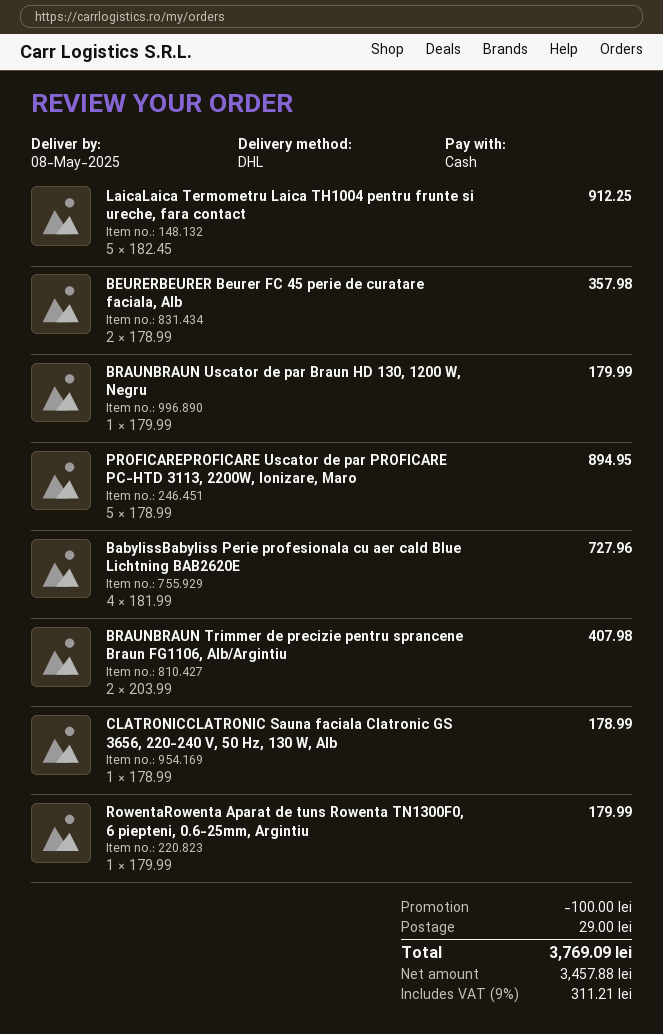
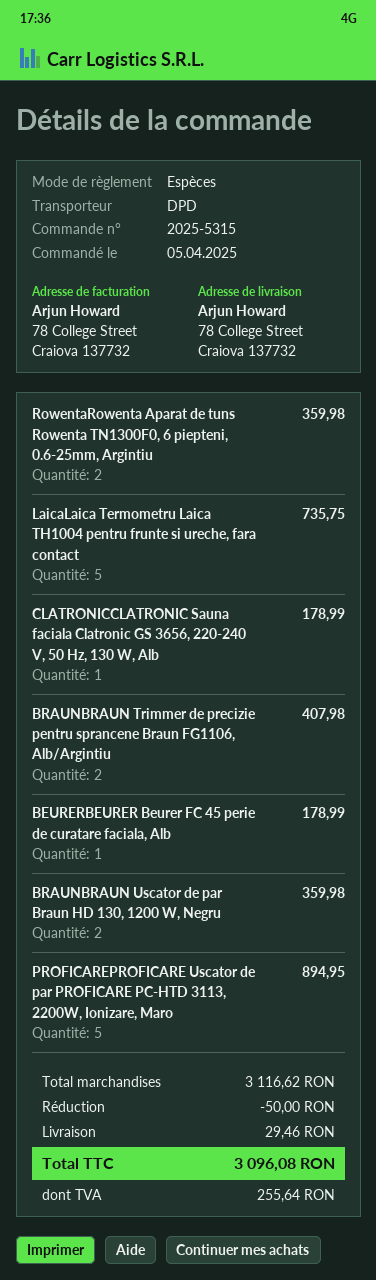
shipping method: DHL -> DPD
LaicaLaica Termometru Laica TH1004 pentru frunte si ureche, fara contact: 5 for 912.25 -> 5 for 735.75
BEURERBEURER Beurer FC 45 perie de curatare faciala, Alb: 2 for 357.98 -> 1 for 178.99
BRAUNBRAUN Uscator de par Braun HD 130, 1200 W, Negru: 1 for 179.99 -> 2 for 359.98
BabylissBabyliss Perie profesionala cu aer cald Blue Lichtning BAB2620E: 4 for 727.96 -> none
RowentaRowenta Aparat de tuns Rowenta TN1300F0, 6 piepteni, 0.6-25mm, Argintiu: 1 for 179.99 -> 2 for 359.98
discount: 100.00 -> 50.00
shipping: 29.00 -> 29.46
tax: 311.21 -> 255.64
total: 3769.09 -> 3096.08

